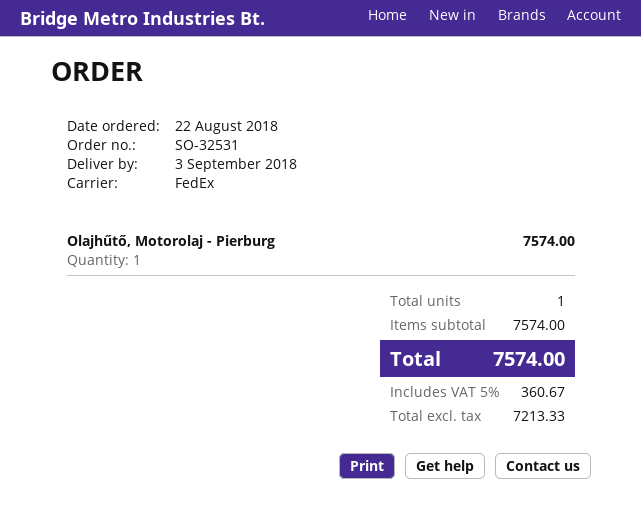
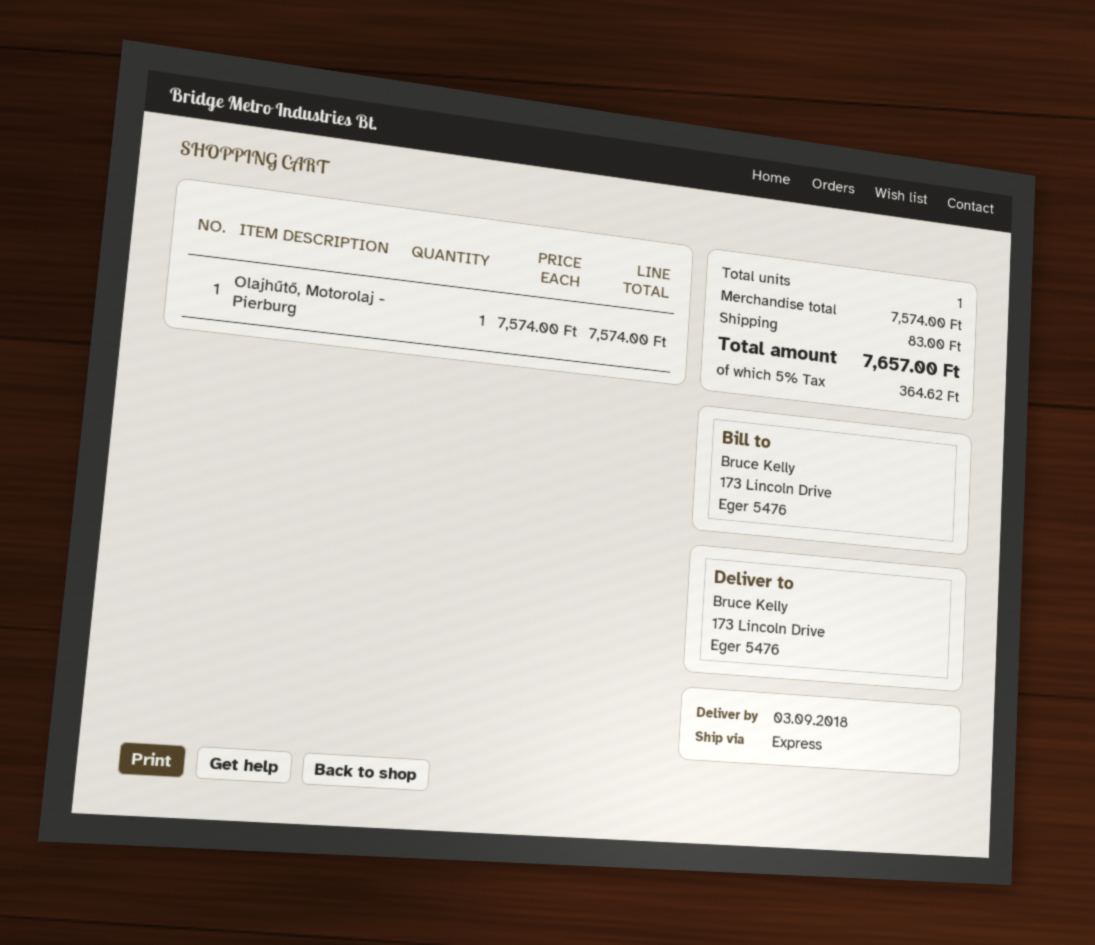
shipping method: FedEx -> express
shipping: none -> 83.00
tax: 5% = 360.67 -> 5% = 364.62
total: 7574.00 -> 7657.00

